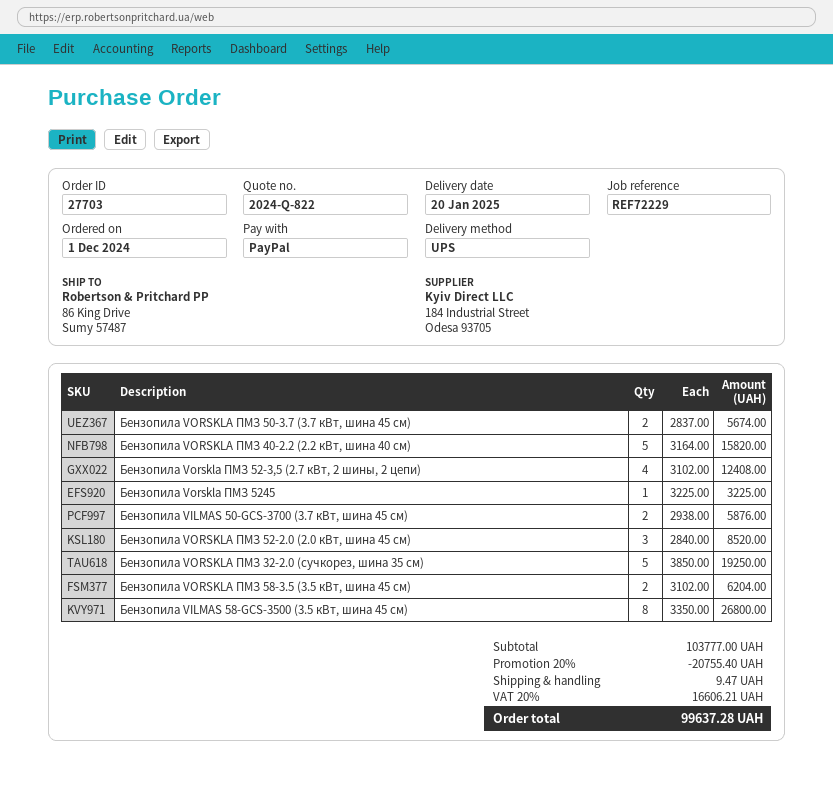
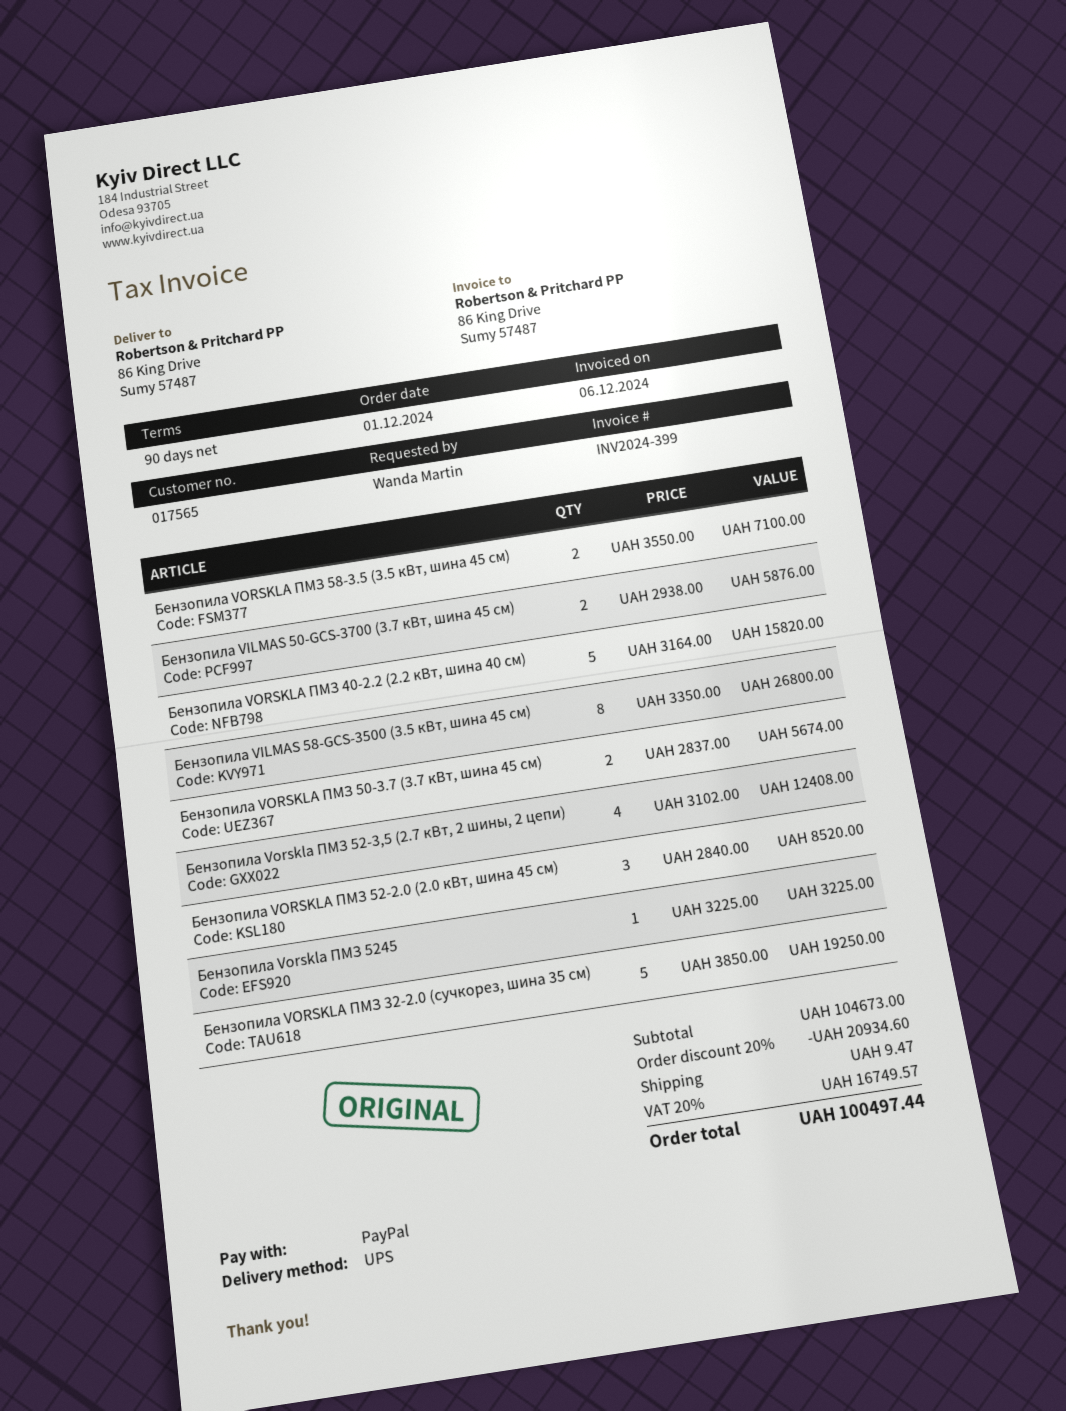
Бензопила VORSKLA ПМЗ 58-3.5 (3.5 кВт, шина 45 см): 2 x 3102.00 = 6204.00 -> 2 x 3550.00 = 7100.00
subtotal: 103777.00 -> 104673.00
discount: 20% = 20755.40 -> 20% = 20934.60
tax: 20% = 16606.21 -> 20% = 16749.57
total: 99637.28 -> 100497.44

